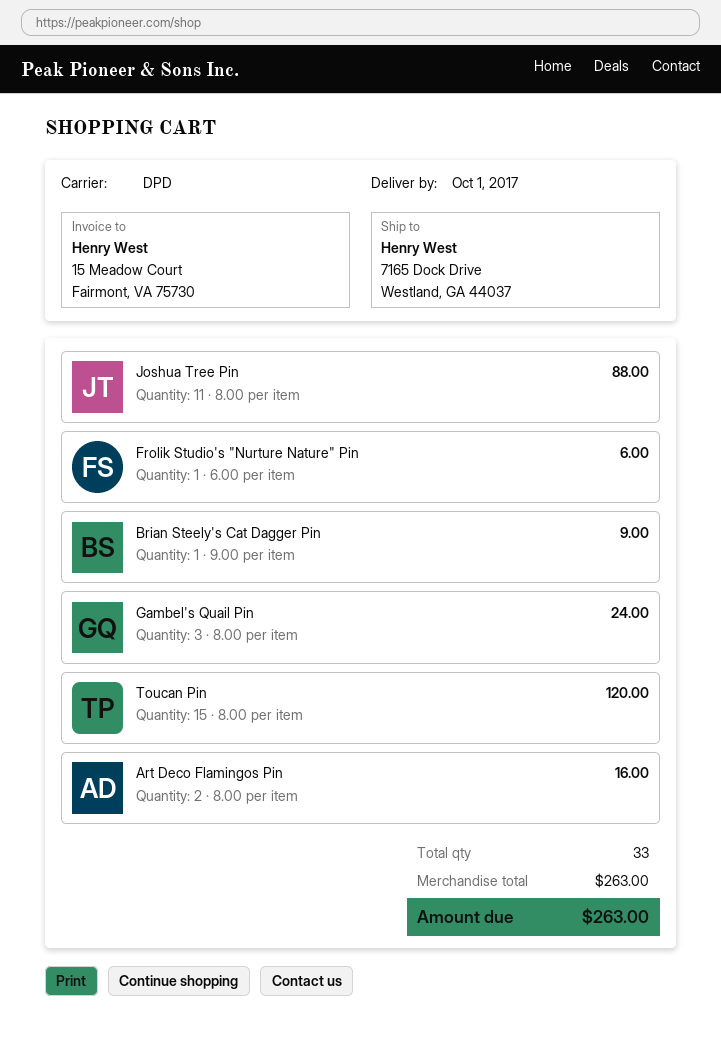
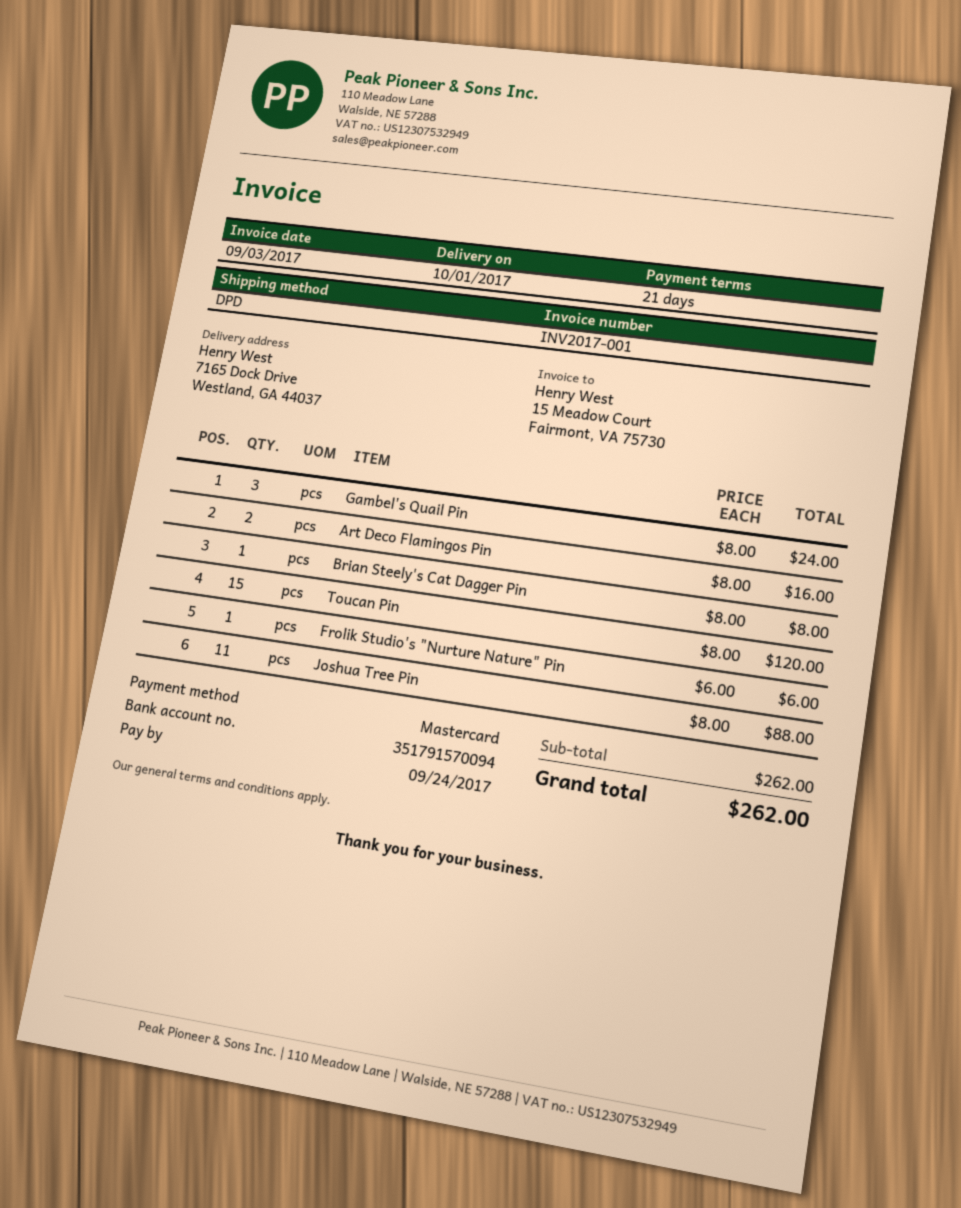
Brian Steely's Cat Dagger Pin: 1 x 9.00 = 9.00 -> 1 x 8.00 = 8.00
subtotal: 263.00 -> 262.00
total: 263.00 -> 262.00

